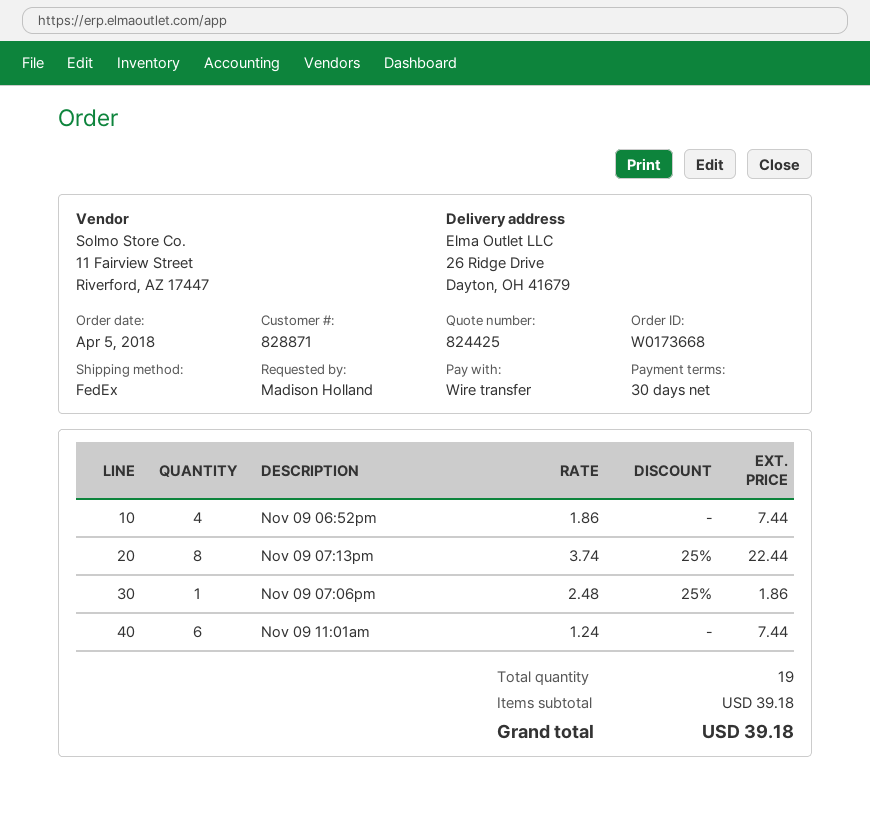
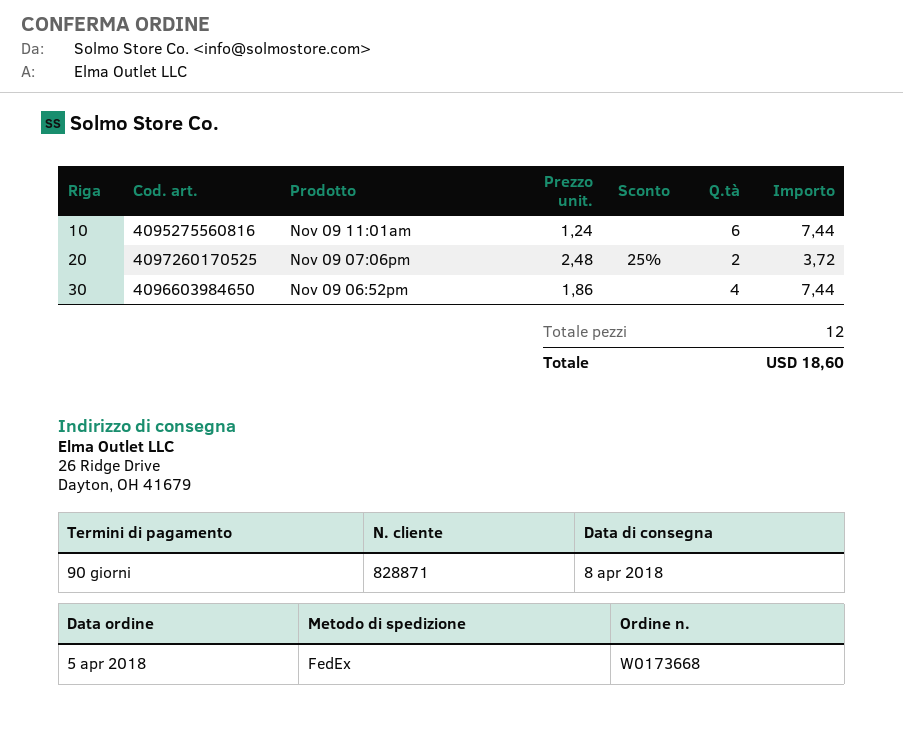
payment terms: 30 days -> 90 days
Nov 09 07:13pm: 8 x 3.74 - 25% = 22.44 -> none
Nov 09 07:06pm: 1 x 2.48 - 25% = 1.86 -> 2 x 2.48 - 25% = 3.72
total quantity: 19 -> 12
total: 39.18 -> 18.60

